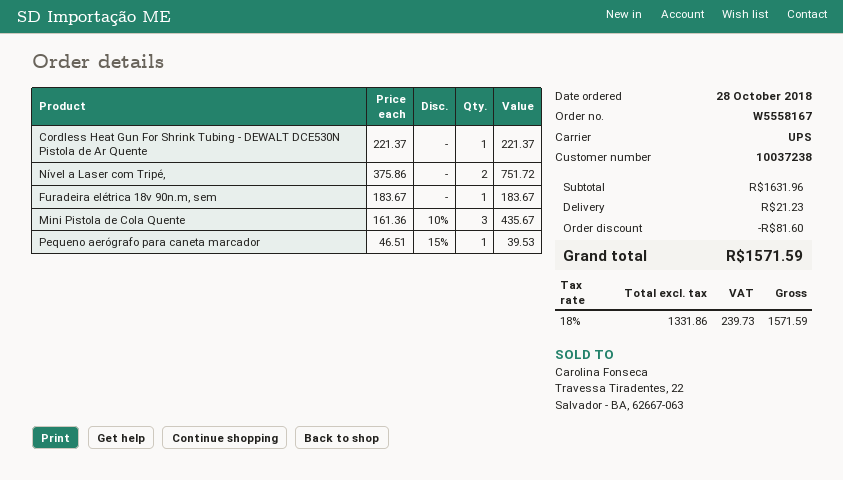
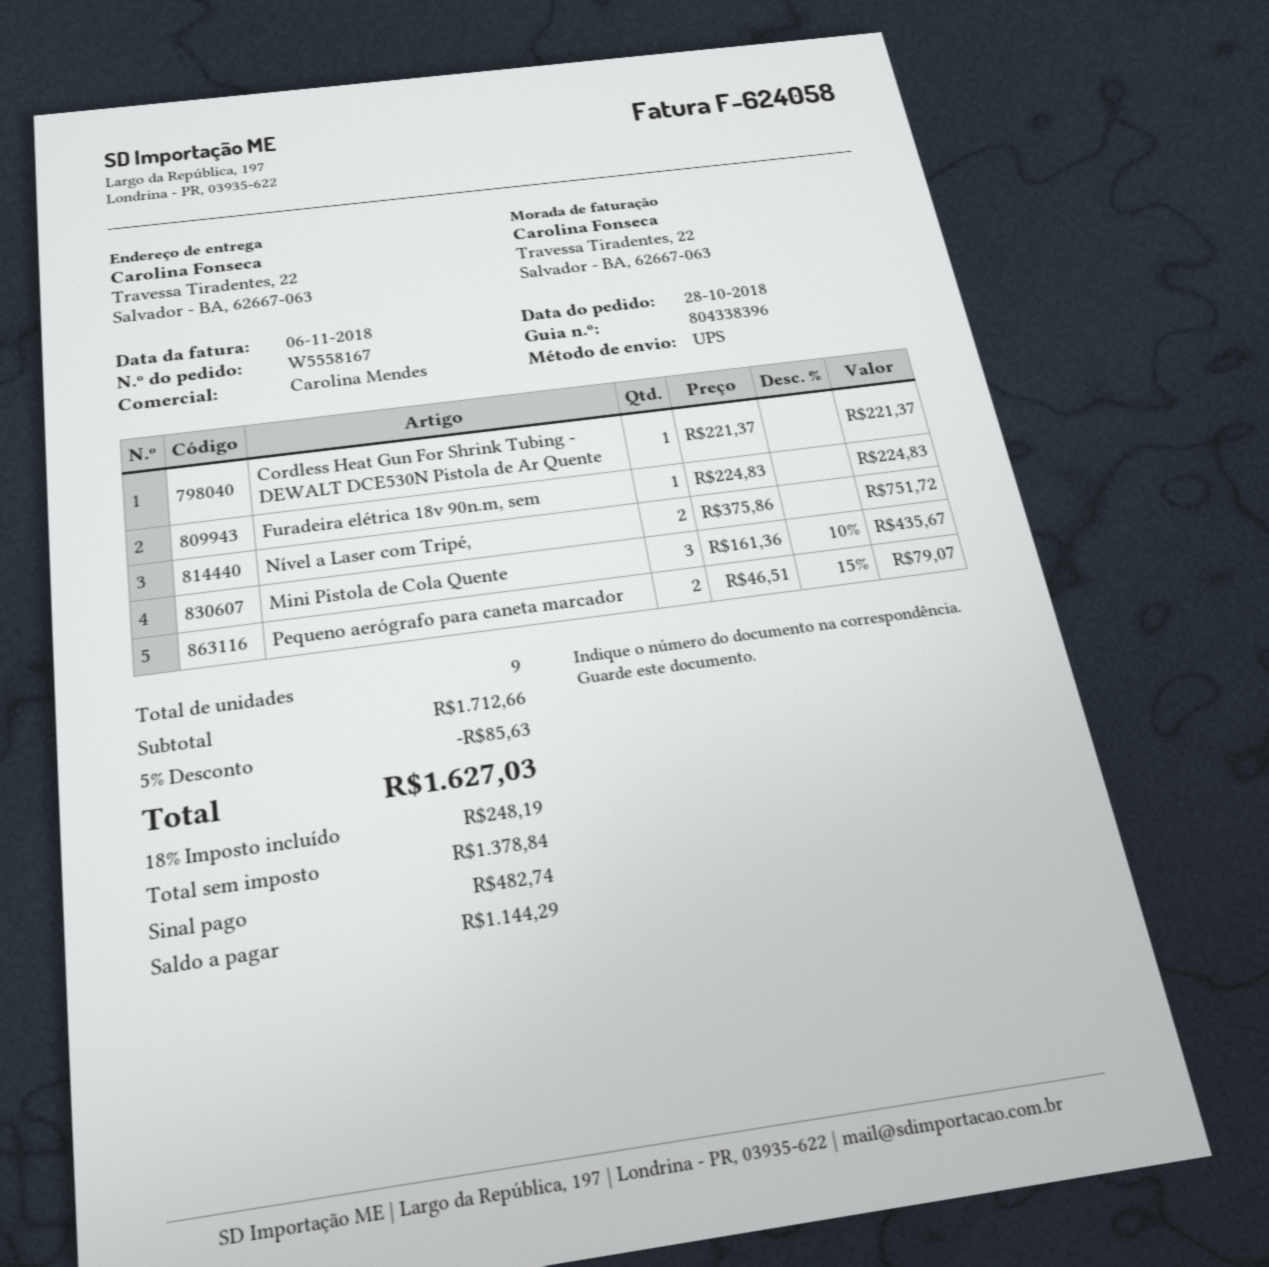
Furadeira elétrica 18v 90n.m, sem: 1 x 183.67 = 183.67 -> 1 x 224.83 = 224.83
Pequeno aerógrafo para caneta marcador: 1 x 46.51 - 15% = 39.53 -> 2 x 46.51 - 15% = 79.07
subtotal: 1631.96 -> 1712.66
discount: 81.60 -> 85.63
shipping: 21.23 -> none
net: 1331.86 -> 1378.84
tax: 18% = 239.73 -> 18% = 248.19
total: 1571.59 -> 1627.03

